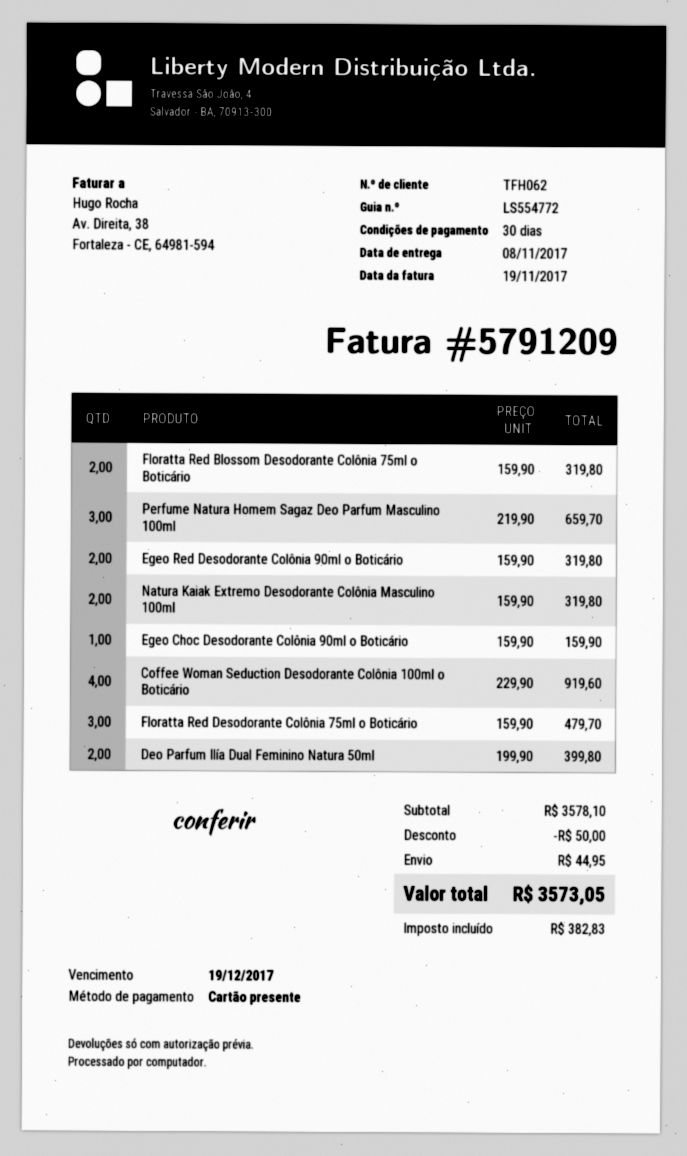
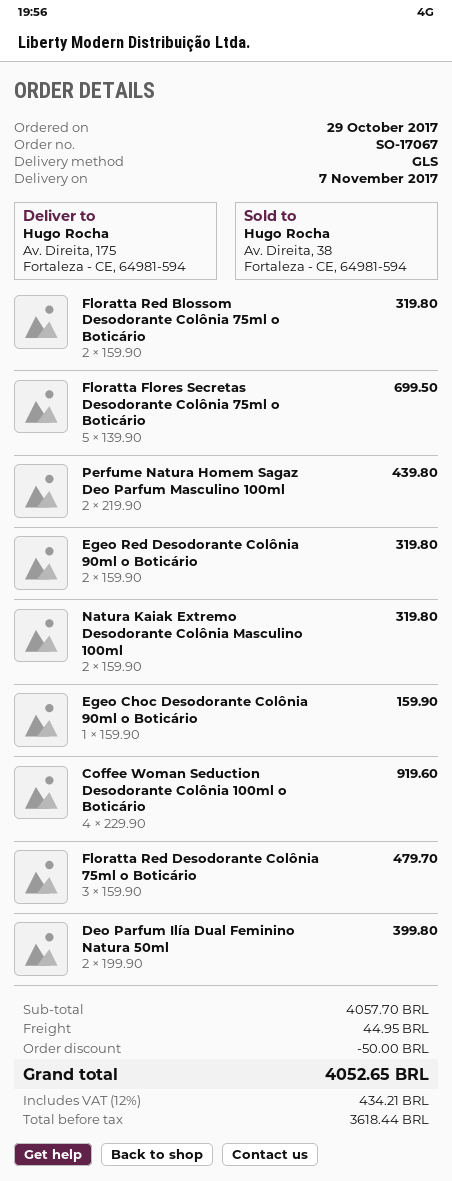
delivery date: 2017-11-08 -> 2017-11-07
Perfume Natura Homem Sagaz Deo Parfum Masculino 100ml: 3 x 219.90 = 659.70 -> 2 x 219.90 = 439.80
Floratta Flores Secretas Desodorante Colônia 75ml o Boticário: none -> 5 x 139.90 = 699.50
subtotal: 3578.10 -> 4057.70
tax: 382.83 -> 434.21
total: 3573.05 -> 4052.65

